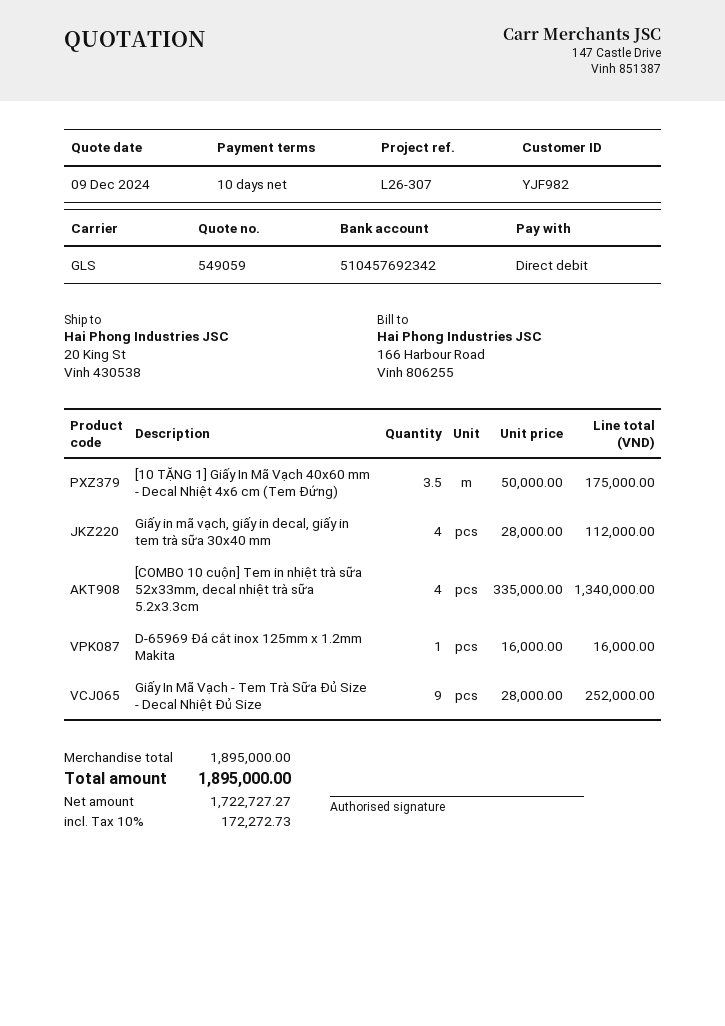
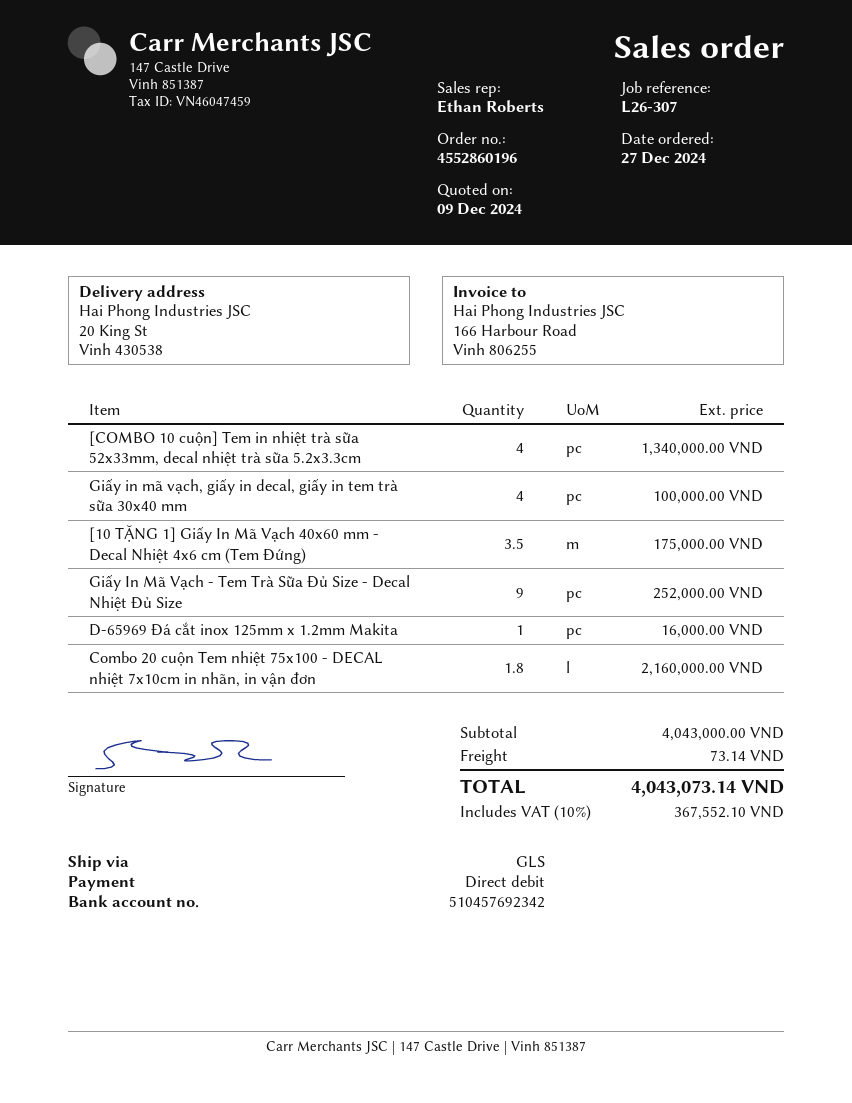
Giấy in mã vạch, giấy in decal, giấy in tem trà sữa 30x40 mm: 4 for 112000.00 -> 4 for 100000.00
Combo 20 cuộn Tem nhiệt 75x100 - DECAL nhiệt 7x10cm in nhãn, in vận đơn: none -> 1.8 for 2160000.00
subtotal: 1895000.00 -> 4043000.00
shipping: none -> 73.14
tax: 10% = 172272.73 -> 10% = 367552.10
total: 1895000.00 -> 4043073.14

